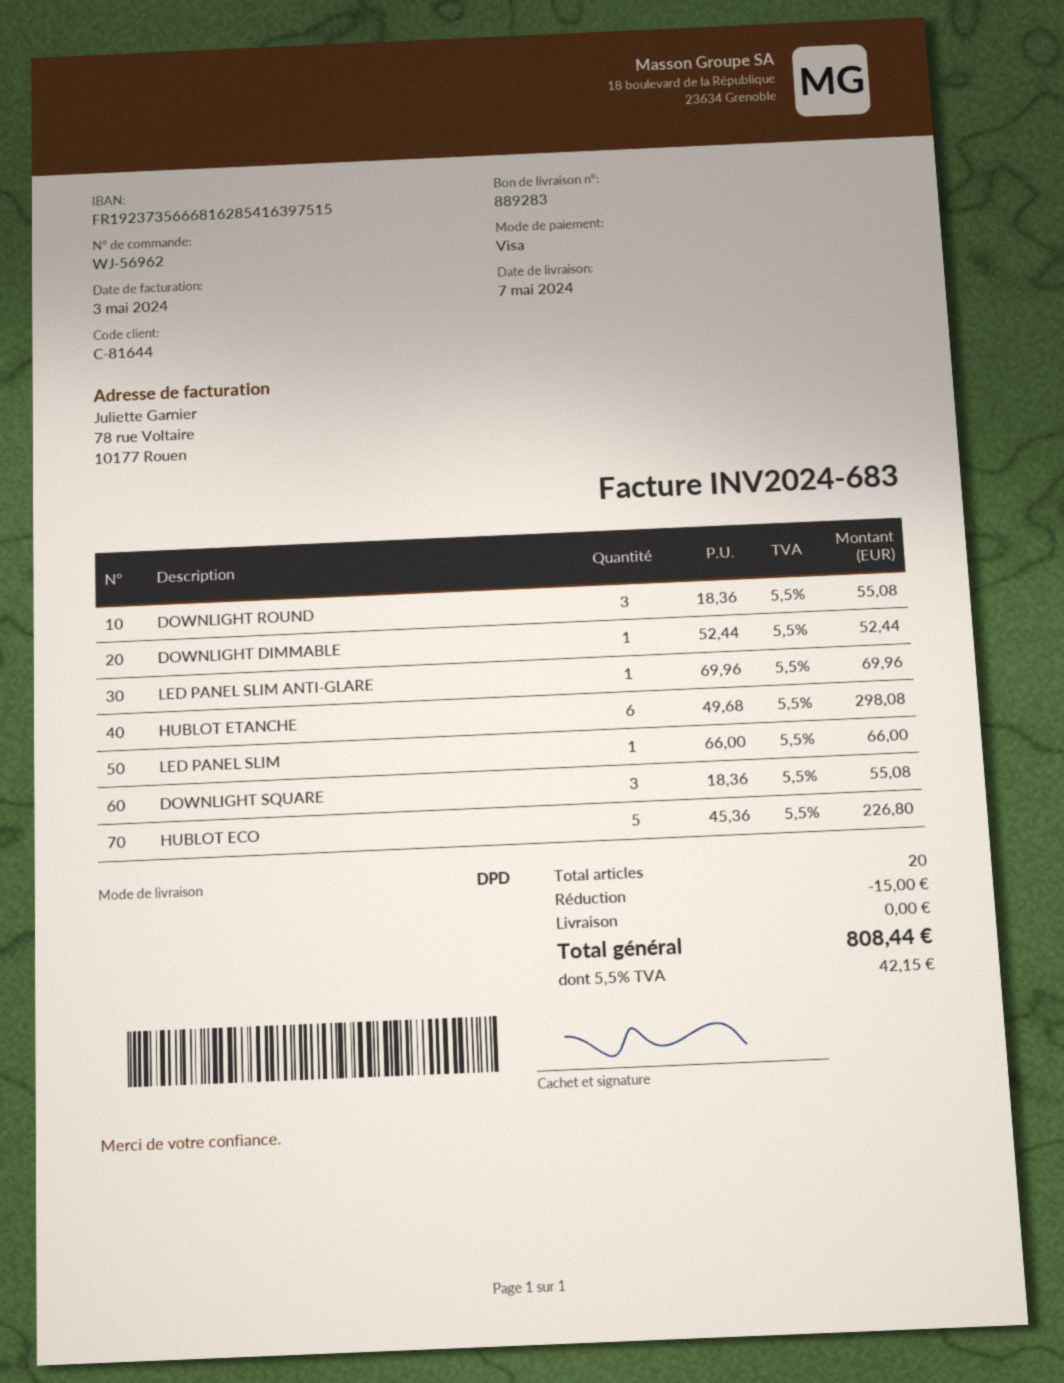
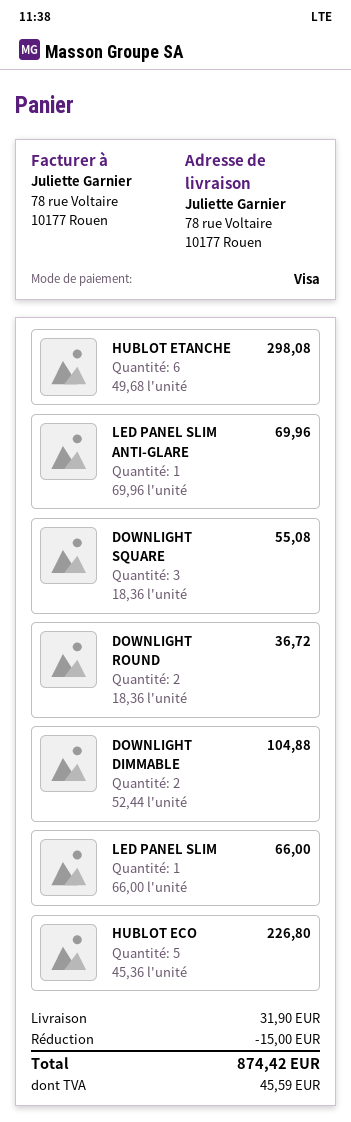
DOWNLIGHT ROUND: 3 x 18.36 = 55.08 -> 2 x 18.36 = 36.72
DOWNLIGHT DIMMABLE: 1 x 52.44 = 52.44 -> 2 x 52.44 = 104.88
shipping: 0.00 -> 31.90
tax: 42.15 -> 45.59
total: 808.44 -> 874.42

